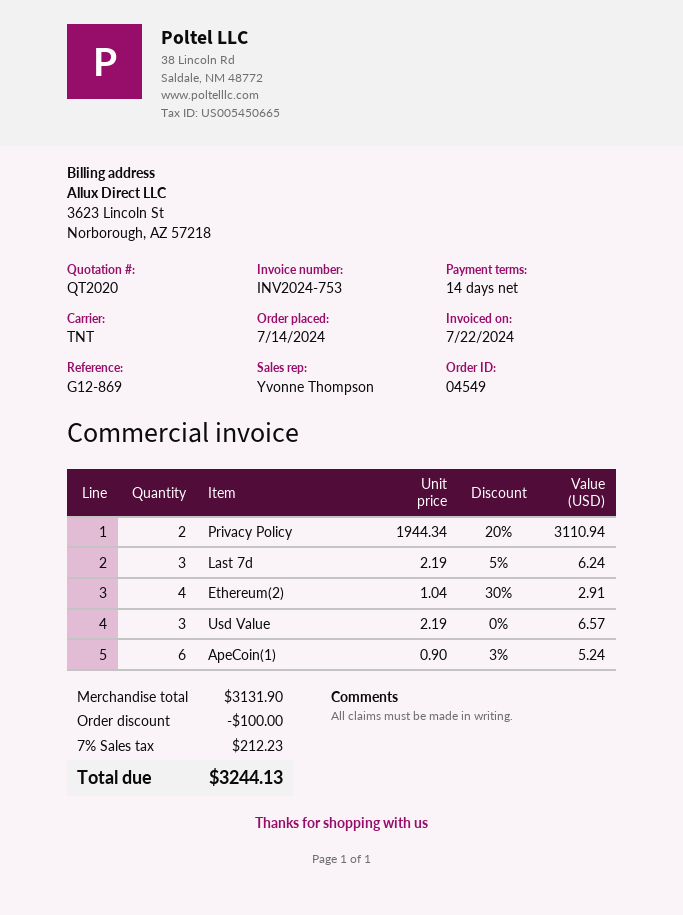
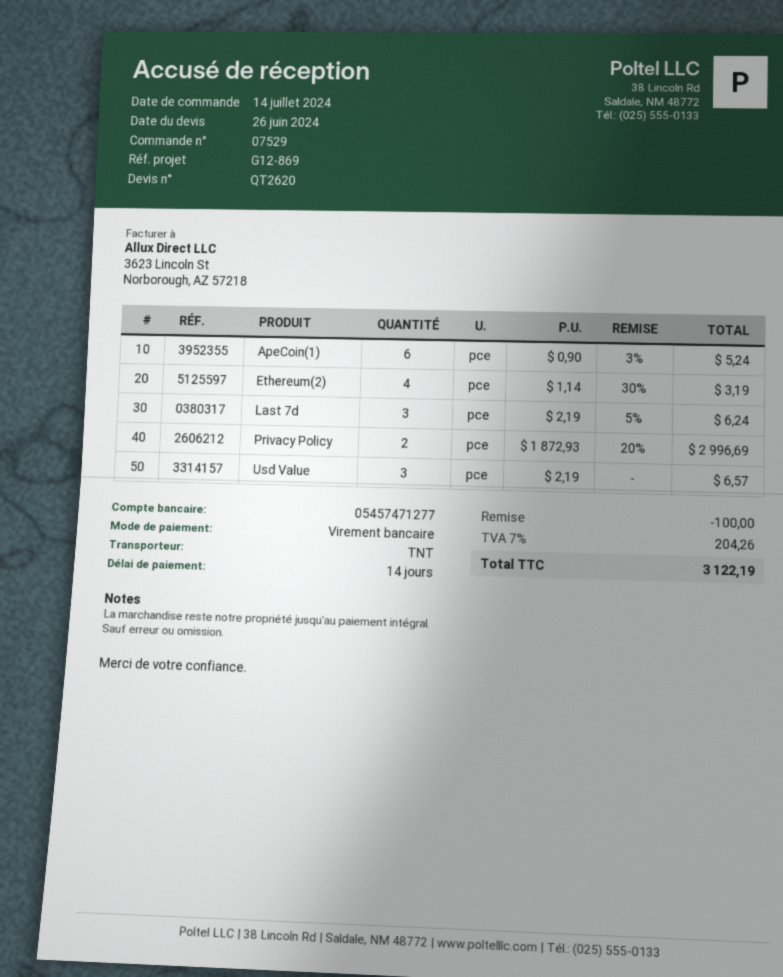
quote number: QT2020 -> QT2620
order number: 04549 -> 07529
Privacy Policy: 2 x 1944.34 - 20% = 3110.94 -> 2 x 1872.93 - 20% = 2996.69
Ethereum(2): 4 x 1.04 - 30% = 2.91 -> 4 x 1.14 - 30% = 3.19
tax: 7% = 212.23 -> 7% = 204.26
total: 3244.13 -> 3122.19

